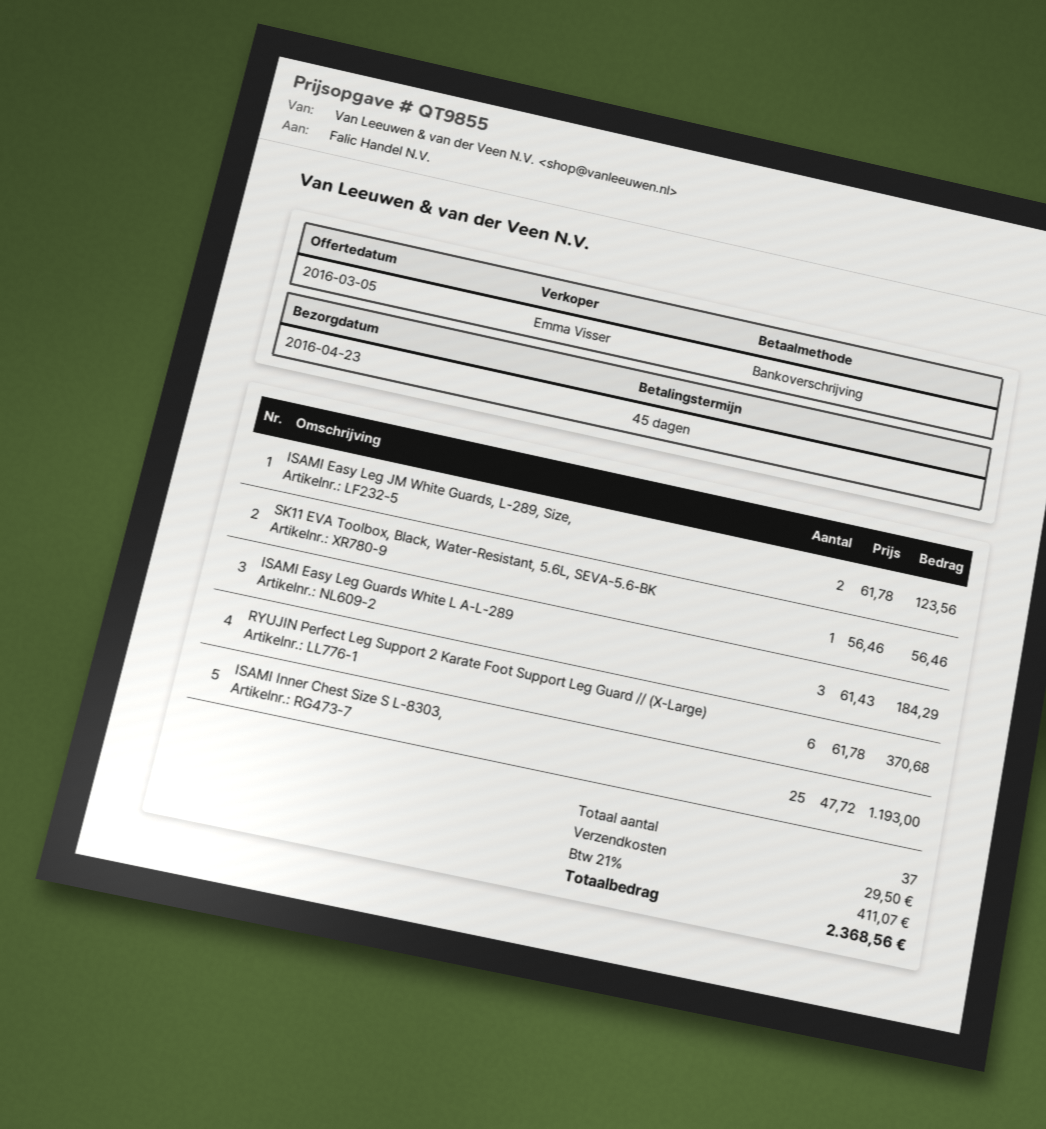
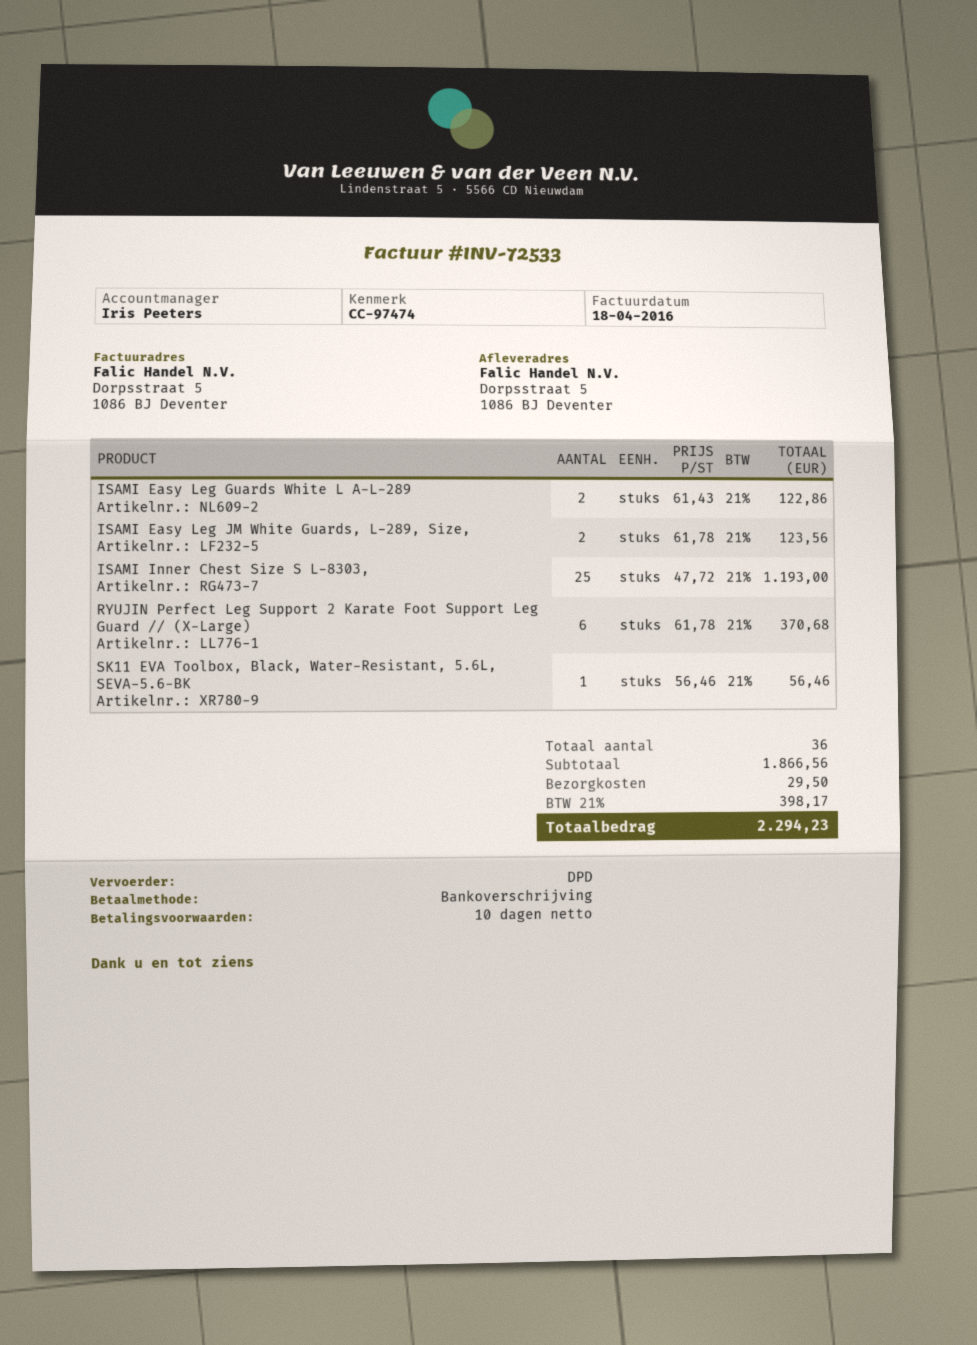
payment terms: 45 days -> 10 days
sales rep: Emma Visser -> Iris Peeters
ISAMI Easy Leg Guards White L A-L-289: 3 x 61.43 = 184.29 -> 2 x 61.43 = 122.86
total quantity: 37 -> 36
tax: 21% = 411.07 -> 21% = 398.17
total: 2368.56 -> 2294.23

